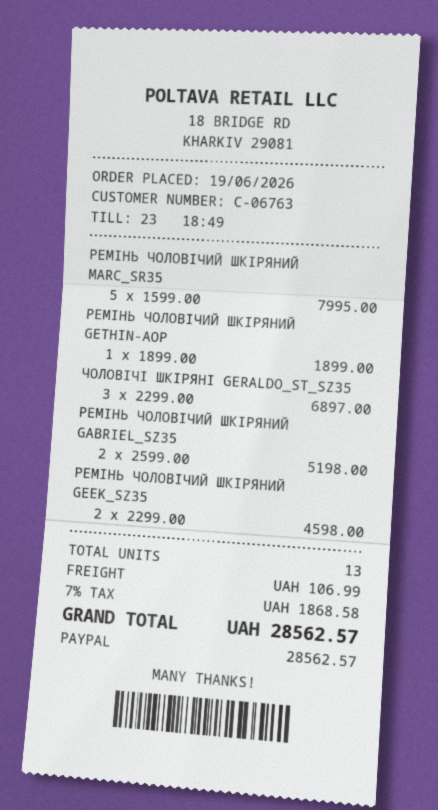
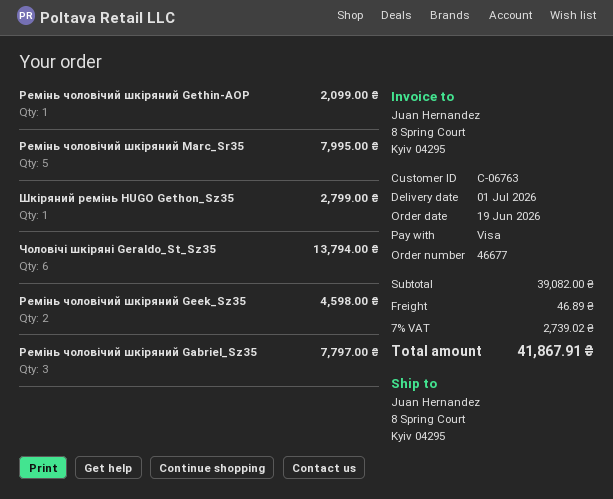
payment method: PayPal -> Visa
РЕМІНЬ ЧОЛОВІЧИЙ ШКІРЯНИЙ GETHIN-AOP: 1 for 1899.00 -> 1 for 2099.00
ЧОЛОВІЧІ ШКІРЯНІ GERALDO_ST_SZ35: 3 for 6897.00 -> 6 for 13794.00
РЕМІНЬ ЧОЛОВІЧИЙ ШКІРЯНИЙ GABRIEL_SZ35: 2 for 5198.00 -> 3 for 7797.00
Шкіряний ремінь HUGO Gethon_Sz35: none -> 1 for 2799.00
shipping: 106.99 -> 46.89
tax: 7% = 1868.58 -> 7% = 2739.02
total: 28562.57 -> 41867.91

